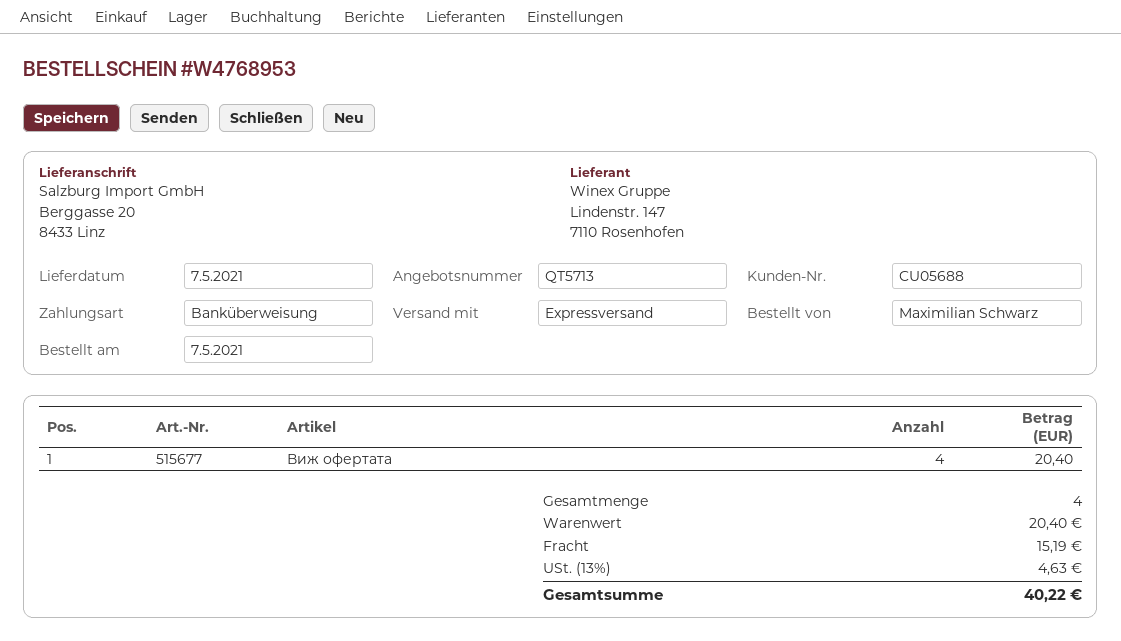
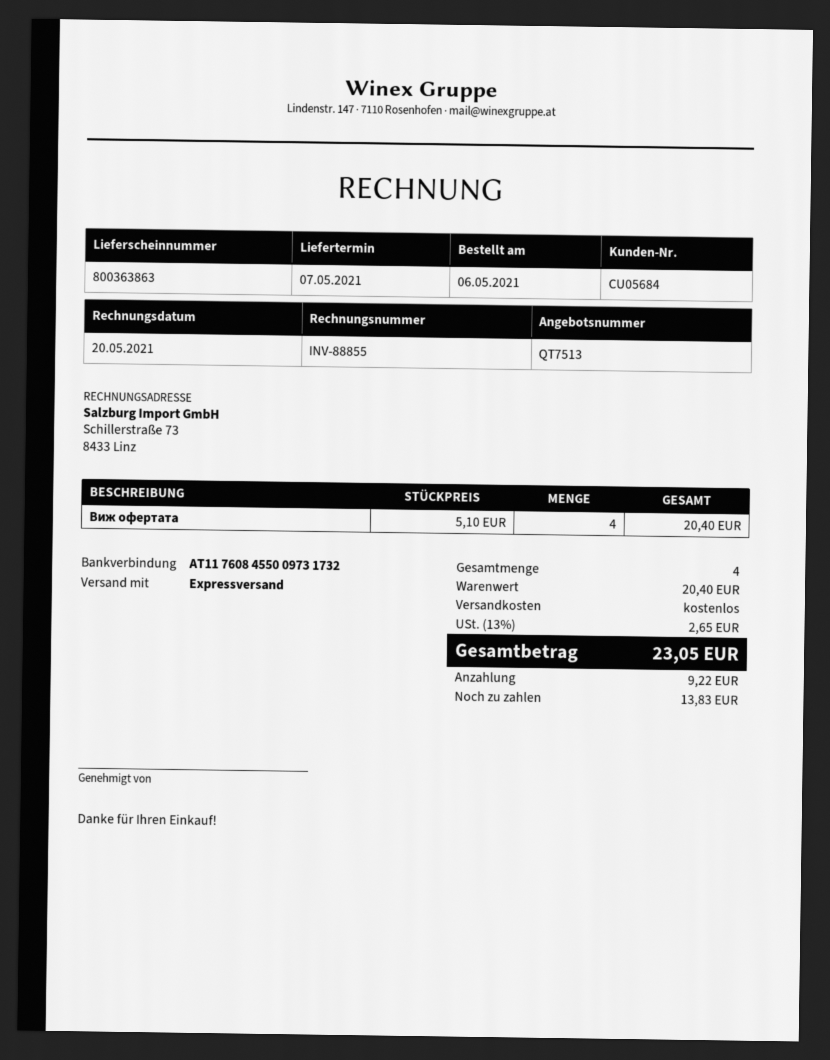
quote number: QT5713 -> QT7513
order date: 2021-05-07 -> 2021-05-06
customer number: CU05688 -> CU05684
shipping: 15.19 -> 0.00
tax: 13% = 4.63 -> 13% = 2.65
total: 40.22 -> 23.05

